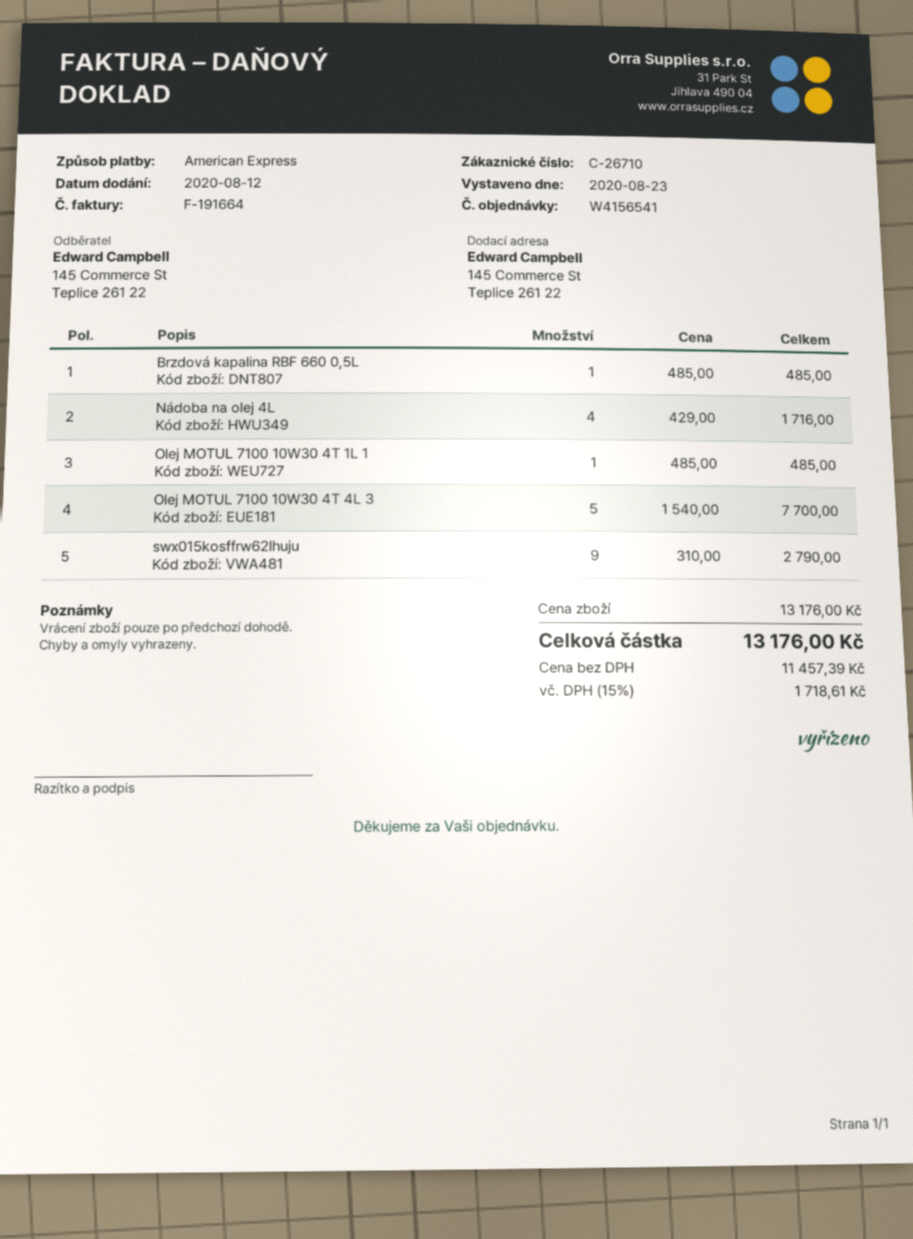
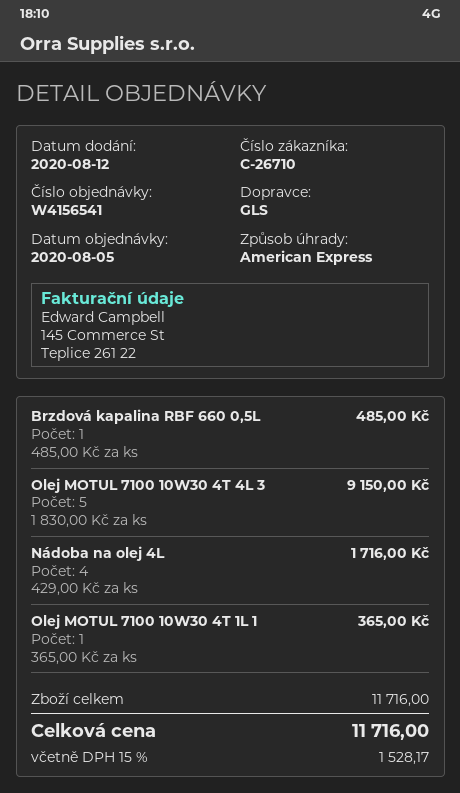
Olej MOTUL 7100 10W30 4T 1L 1: 1 x 485.00 = 485.00 -> 1 x 365.00 = 365.00
Olej MOTUL 7100 10W30 4T 4L 3: 5 x 1540.00 = 7700.00 -> 5 x 1830.00 = 9150.00
swx015kosffrw62lhuju: 9 x 310.00 = 2790.00 -> none
subtotal: 13176.00 -> 11716.00
tax: 15% = 1718.61 -> 15% = 1528.17
total: 13176.00 -> 11716.00

